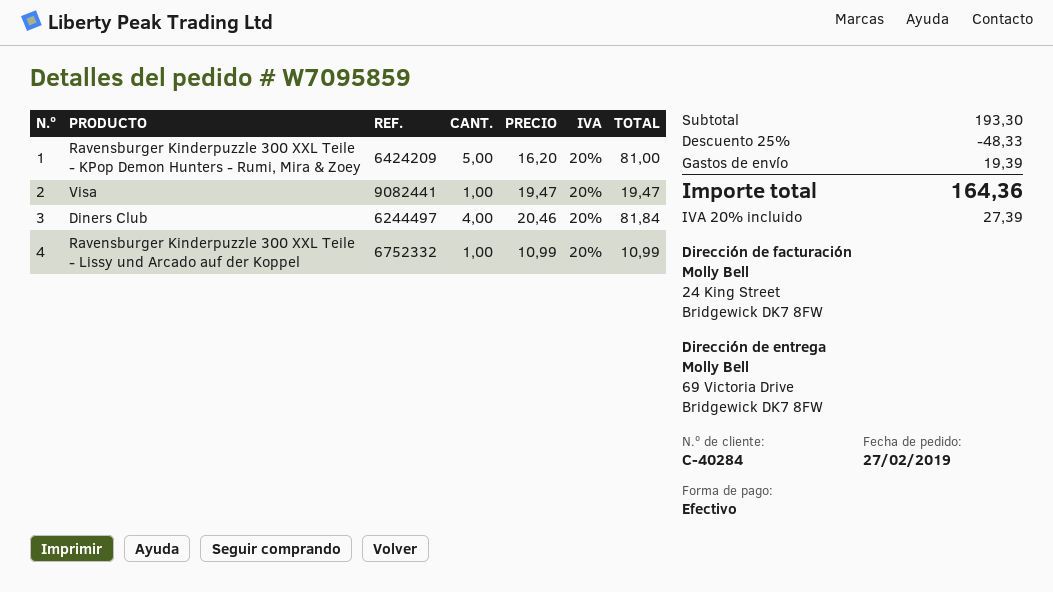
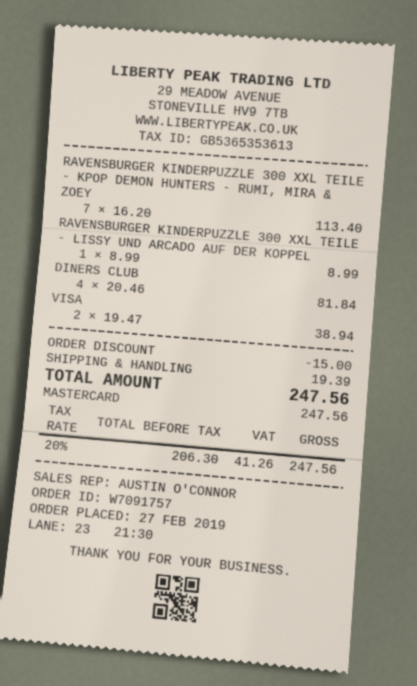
order number: W7095859 -> W7091757
payment method: cash -> Mastercard
Ravensburger Kinderpuzzle 300 XXL Teile - KPop Demon Hunters - Rumi, Mira & Zoey: 5 x 16.20 = 81.00 -> 7 x 16.20 = 113.40
Visa: 1 x 19.47 = 19.47 -> 2 x 19.47 = 38.94
Ravensburger Kinderpuzzle 300 XXL Teile - Lissy und Arcado auf der Koppel: 1 x 10.99 = 10.99 -> 1 x 8.99 = 8.99
discount: 48.33 -> 15.00
tax: 20% = 27.39 -> 20% = 41.26
total: 164.36 -> 247.56

